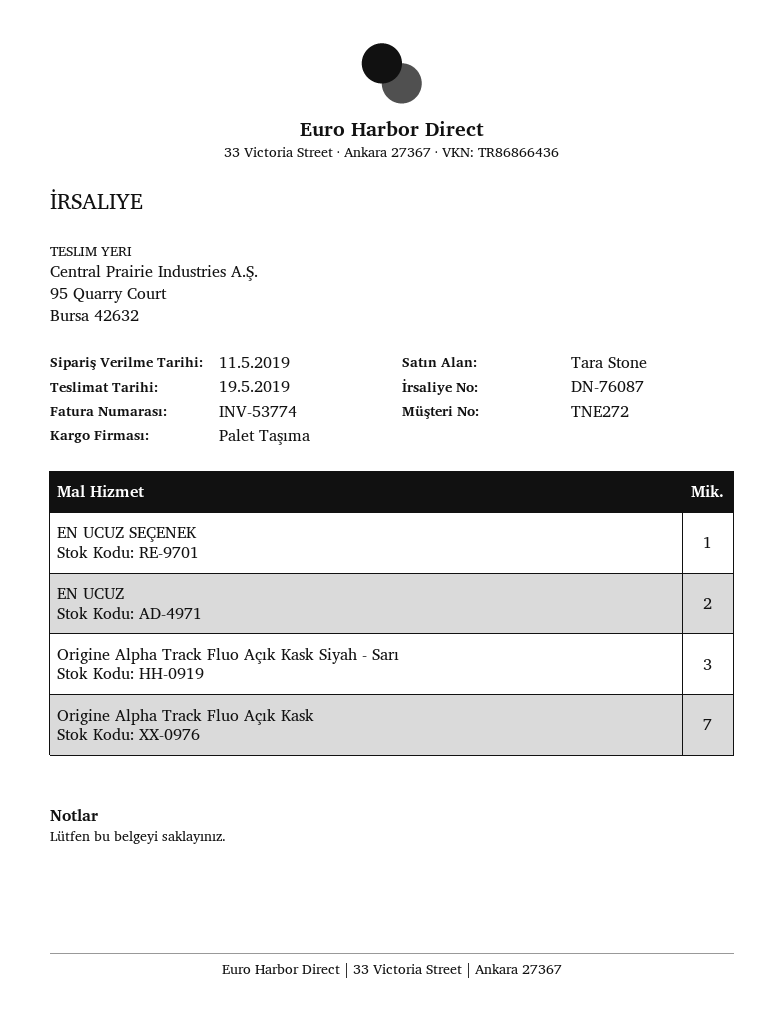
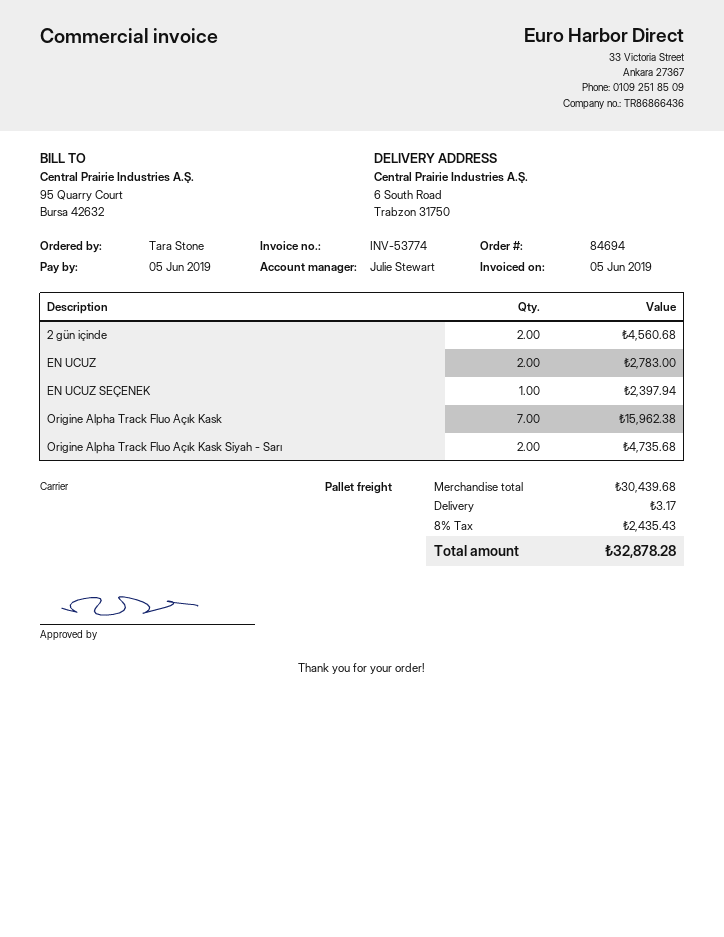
ship to: 95 Quarry Court, Bursa 42632 -> 6 South Road, Trabzon 31750
Origine Alpha Track Fluo Açık Kask Siyah - Sarı: 3 -> 2
2 gün içinde: none -> 2

